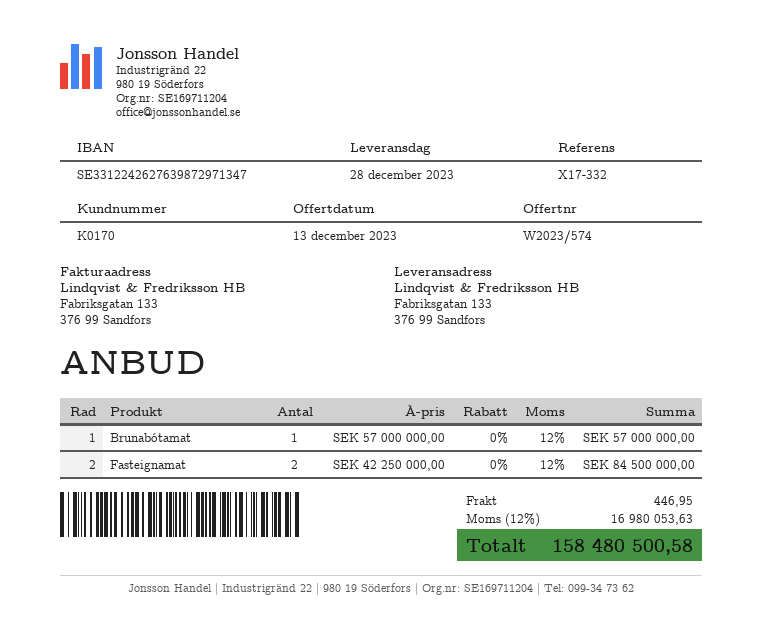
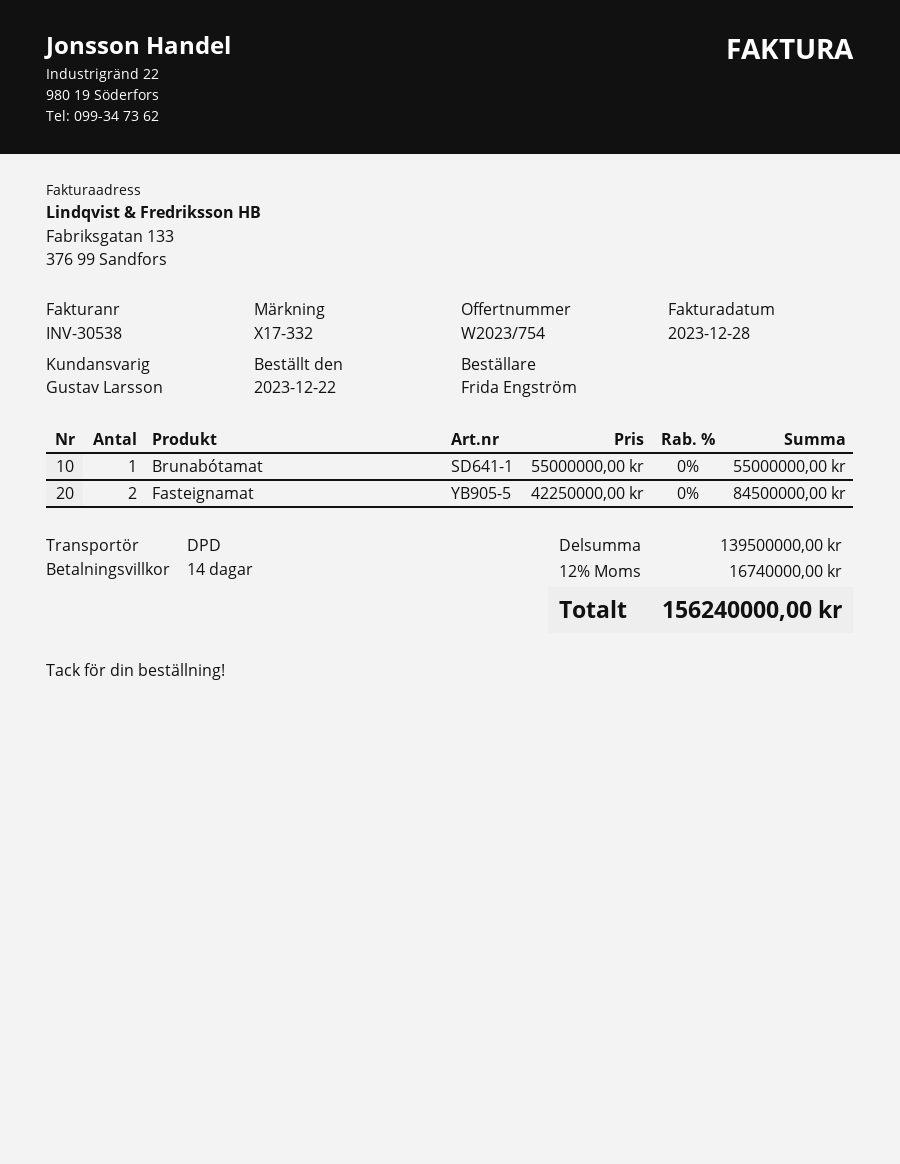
quote number: W2023/574 -> W2023/754
Brunabótamat: 1 x 57000000.00 = 57000000.00 -> 1 x 55000000.00 = 55000000.00
shipping: 446.95 -> none
tax: 12% = 16980053.63 -> 12% = 16740000.00
total: 158480500.58 -> 156240000.00

